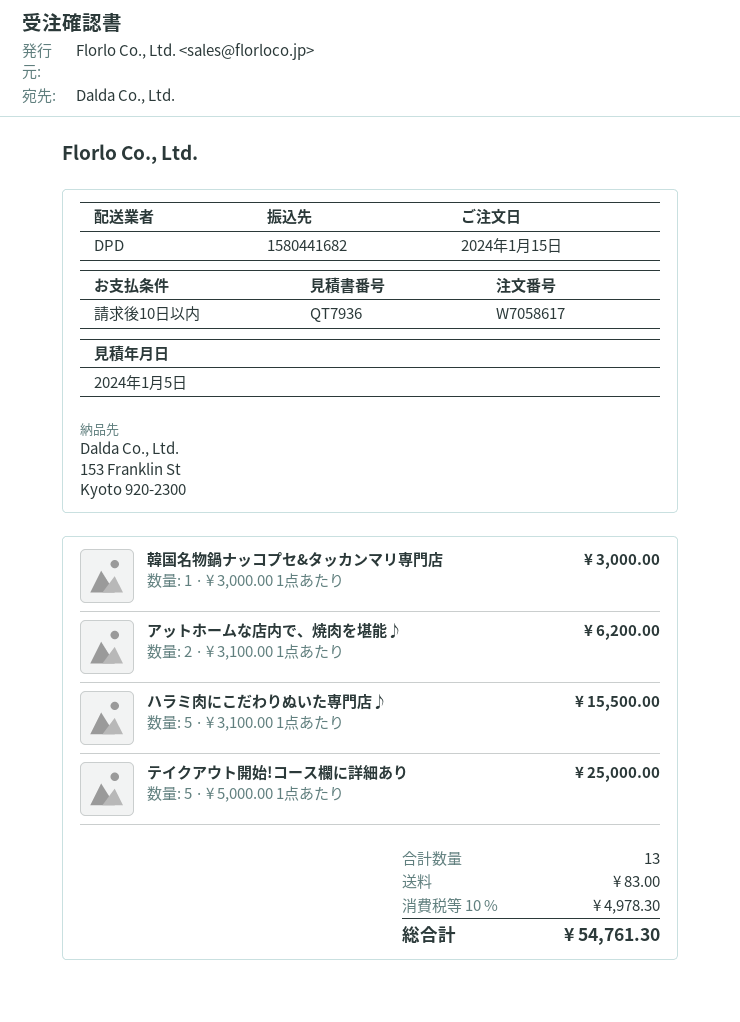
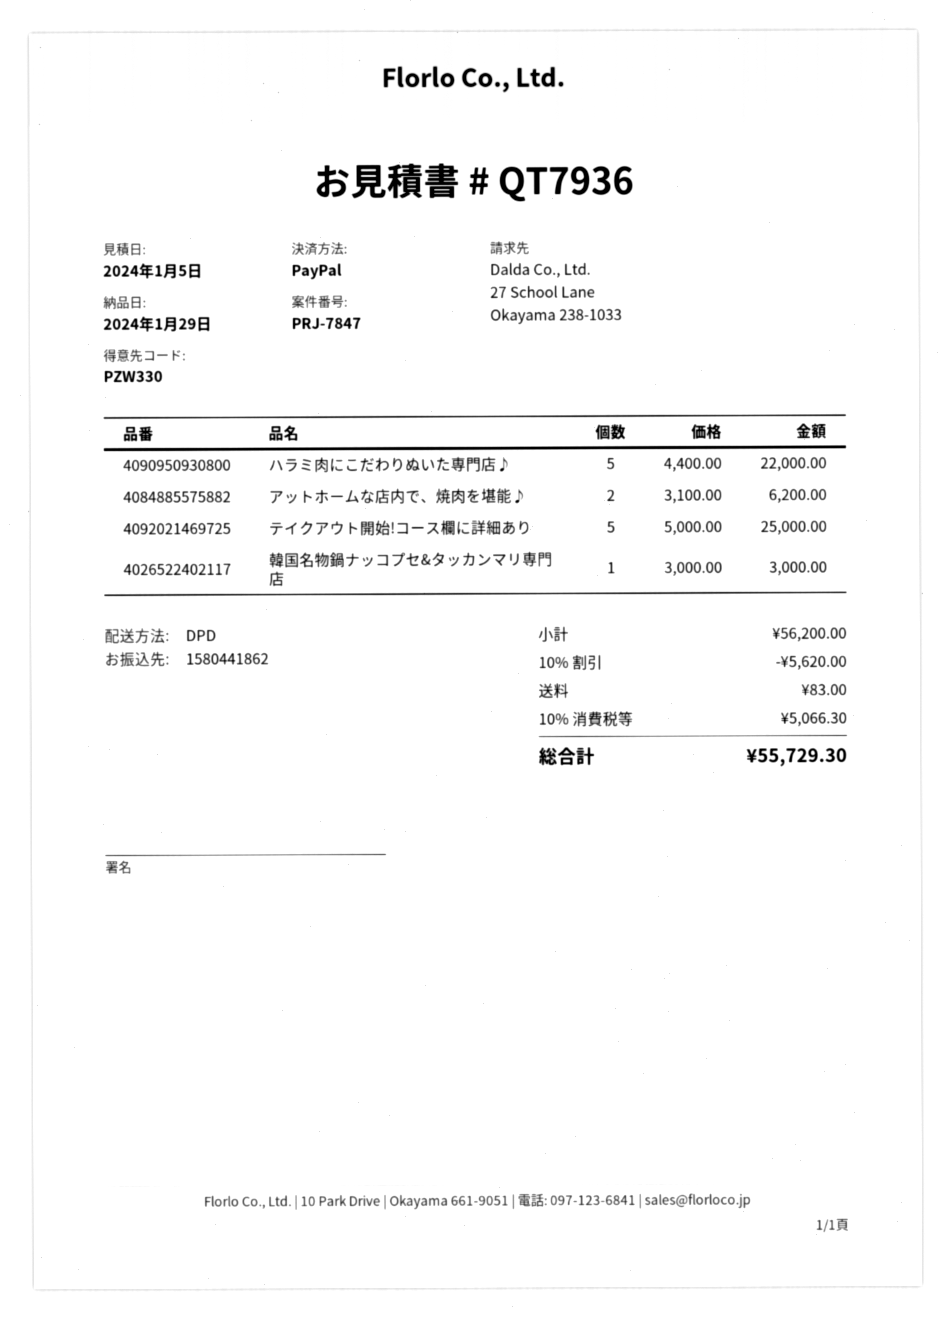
bank account: 1580441682 -> 1580441862
ハラミ肉にこだわりぬいた専門店♪: 5 x 3100.00 = 15500.00 -> 5 x 4400.00 = 22000.00
discount: none -> 10% = 5620.00
tax: 10% = 4978.30 -> 10% = 5066.30
total: 54761.30 -> 55729.30

